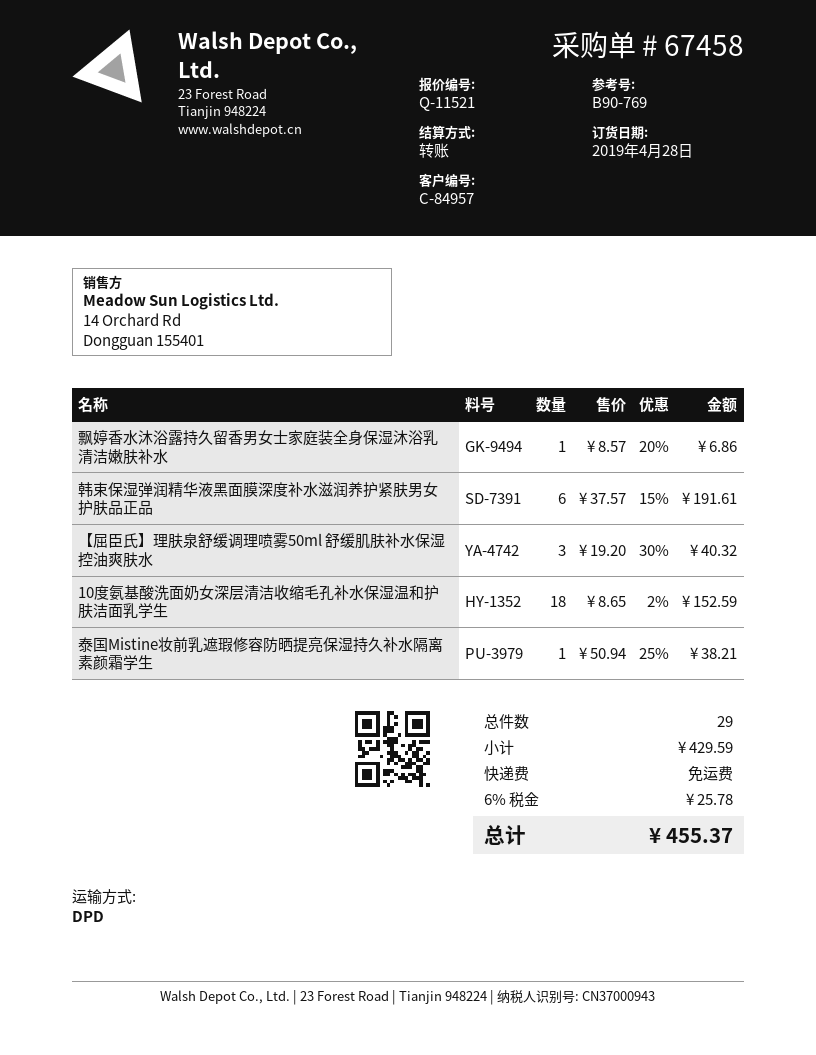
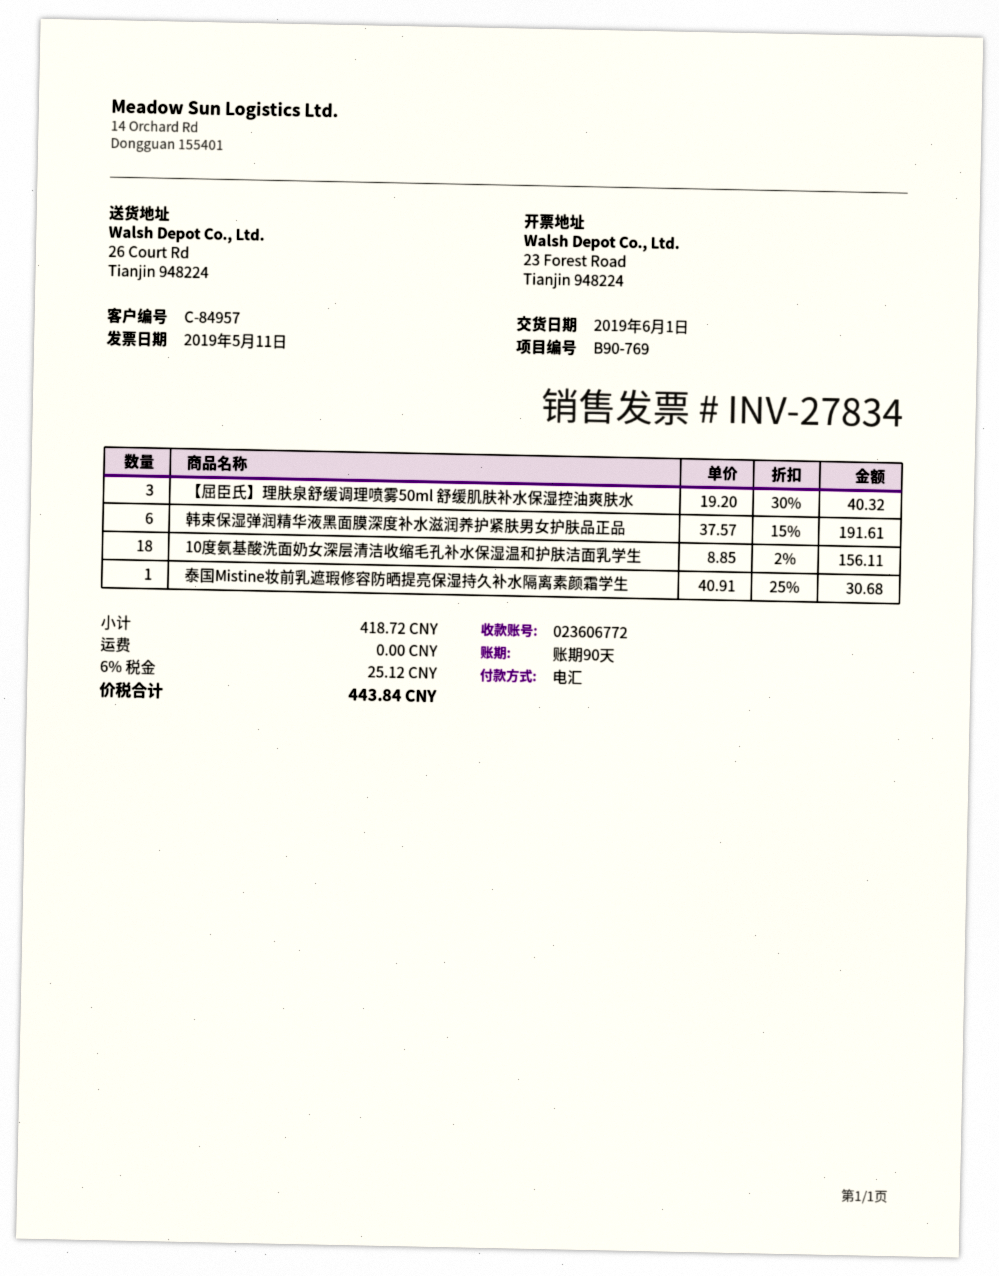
飘婷香水沐浴露持久留香男女士家庭装全身保湿沐浴乳清洁嫩肤补水: 1 x 8.57 - 20% = 6.86 -> none
10度氨基酸洗面奶女深层清洁收缩毛孔补水保湿温和护肤洁面乳学生: 18 x 8.65 - 2% = 152.59 -> 18 x 8.85 - 2% = 156.11
泰国Mistine妆前乳遮瑕修容防晒提亮保湿持久补水隔离素颜霜学生: 1 x 50.94 - 25% = 38.21 -> 1 x 40.91 - 25% = 30.68
subtotal: 429.59 -> 418.72
tax: 6% = 25.78 -> 6% = 25.12
total: 455.37 -> 443.84

